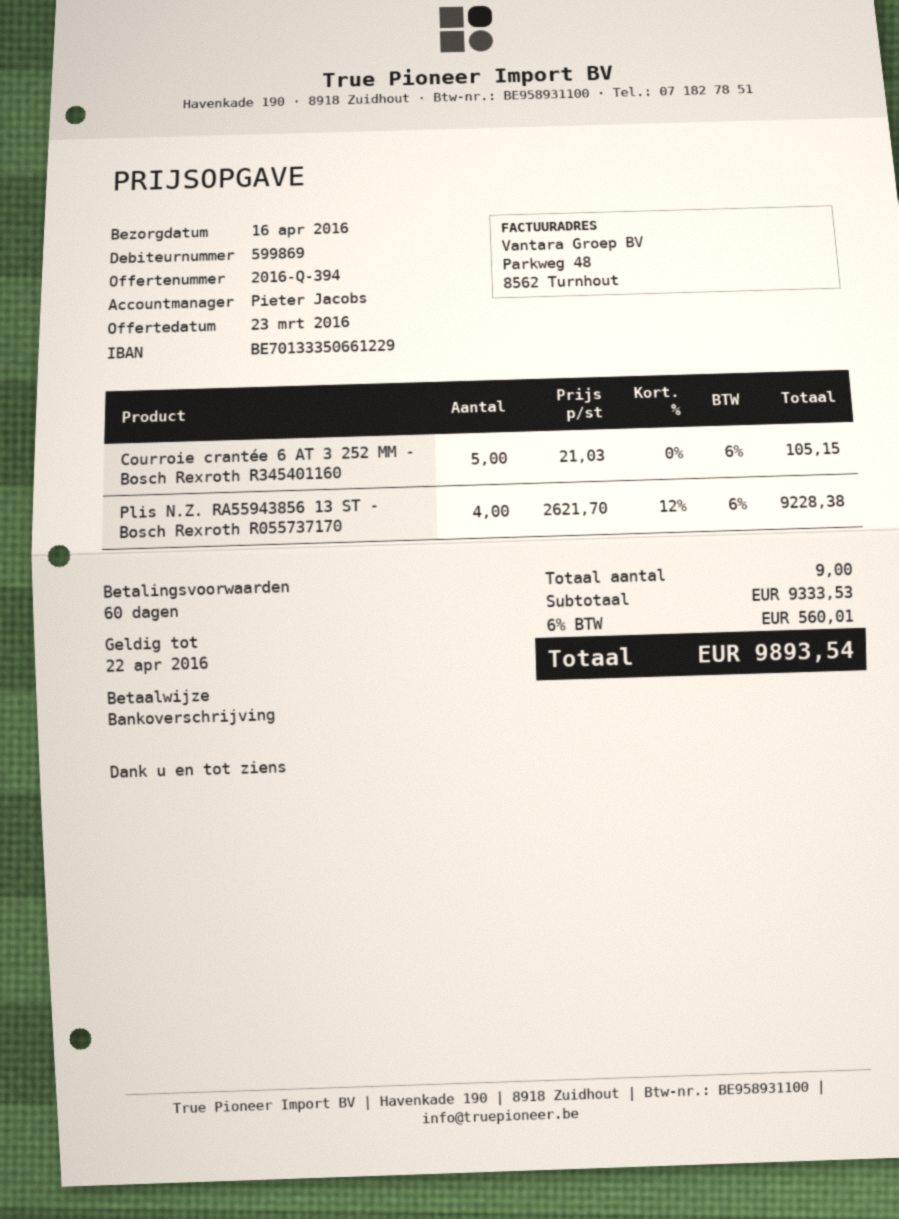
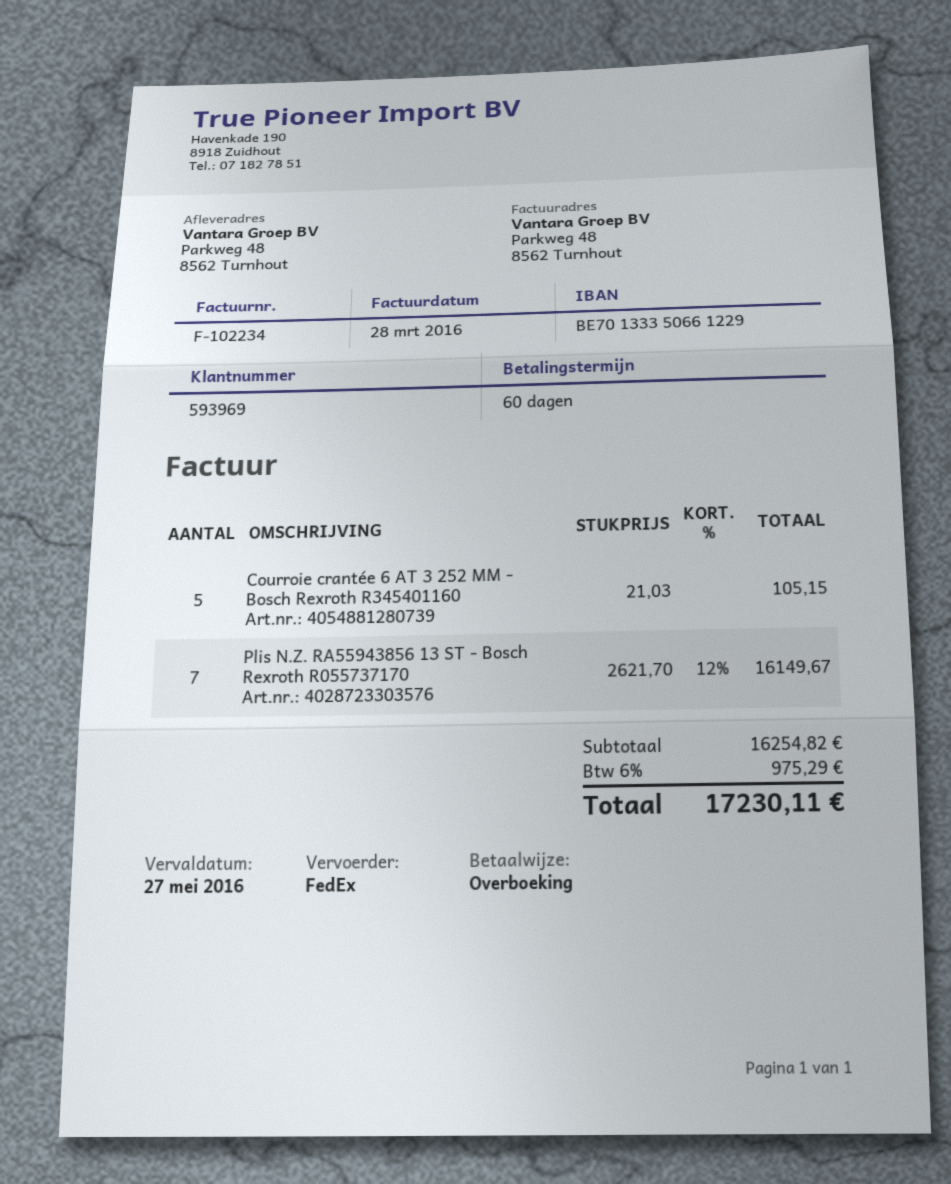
customer number: 599869 -> 593969
Plis N.Z. RA55943856 13 ST - Bosch Rexroth R055737170: 4 x 2621.70 - 12% = 9228.38 -> 7 x 2621.70 - 12% = 16149.67
subtotal: 9333.53 -> 16254.82
tax: 6% = 560.01 -> 6% = 975.29
total: 9893.54 -> 17230.11

